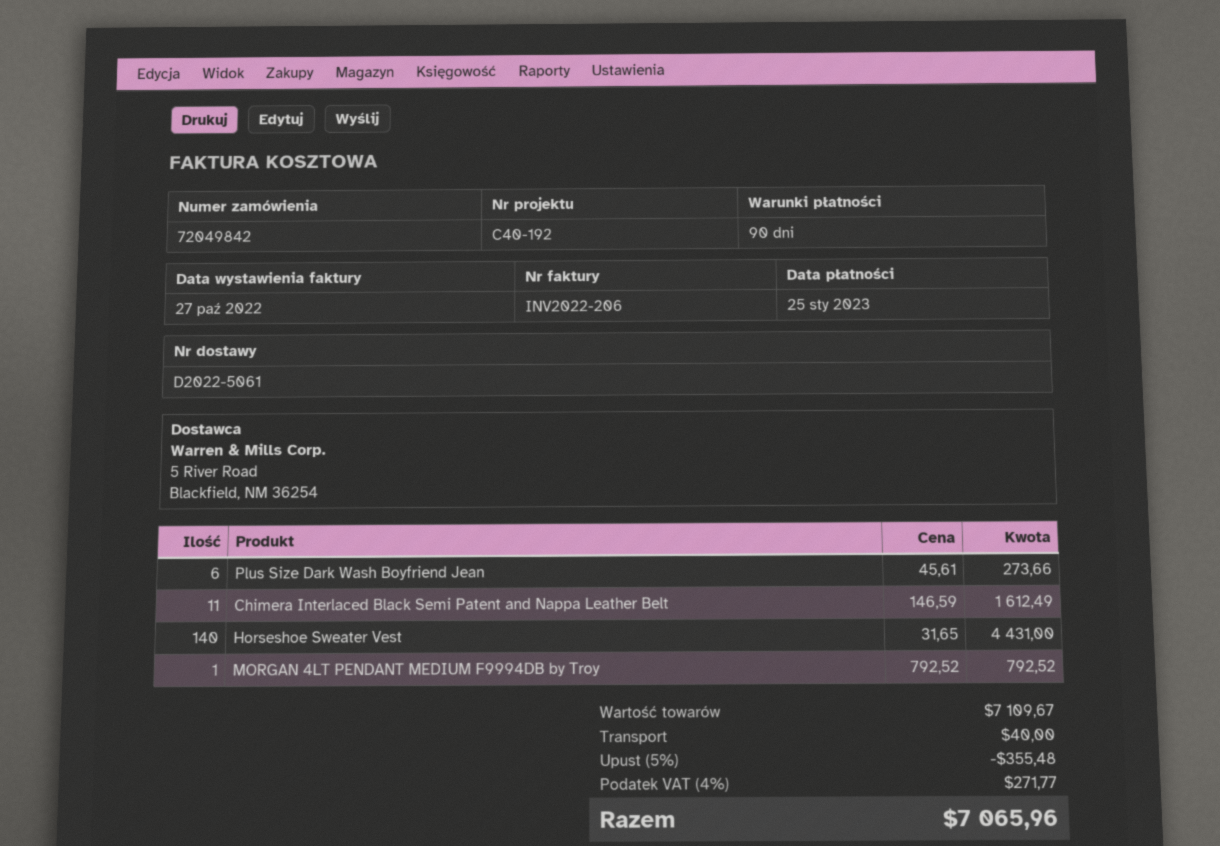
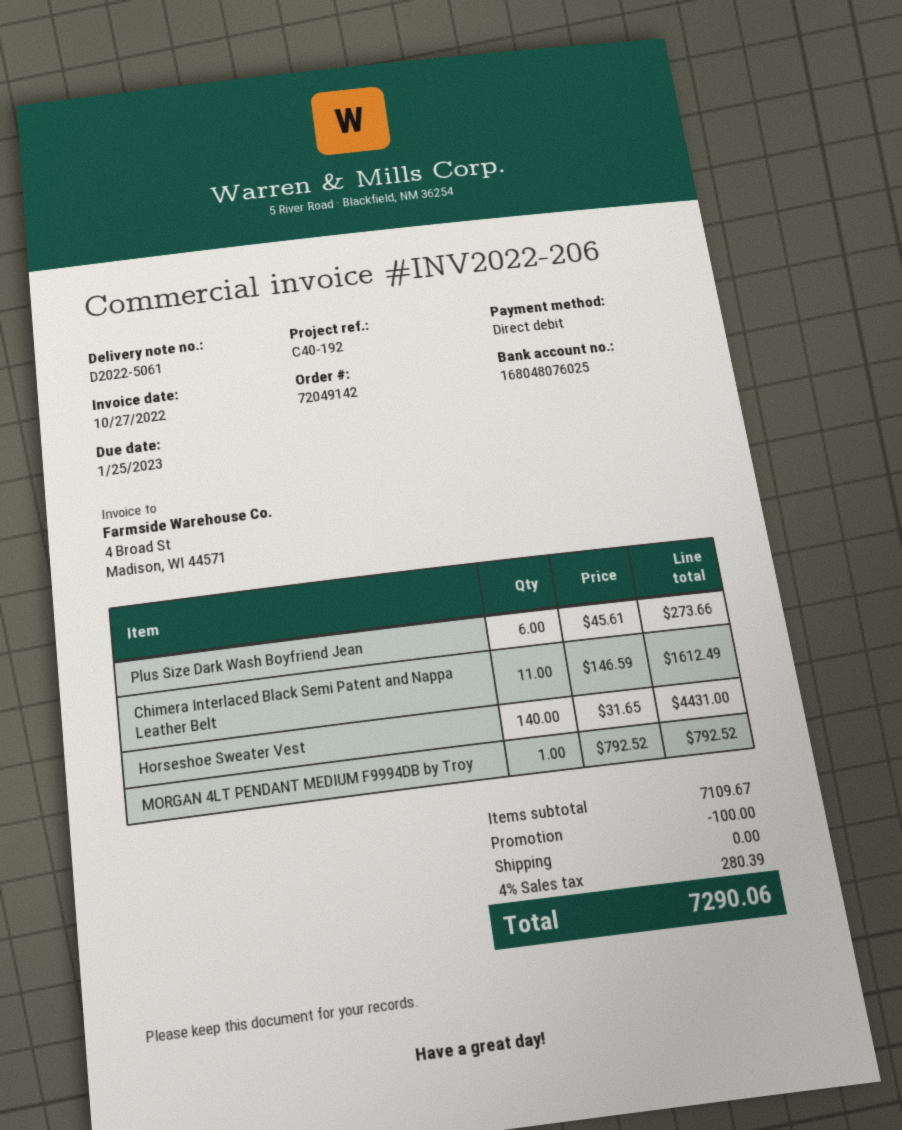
order number: 72049842 -> 72049142
discount: 355.48 -> 100.00
shipping: 40.00 -> 0.00
tax: 4% = 271.77 -> 4% = 280.39
total: 7065.96 -> 7290.06

